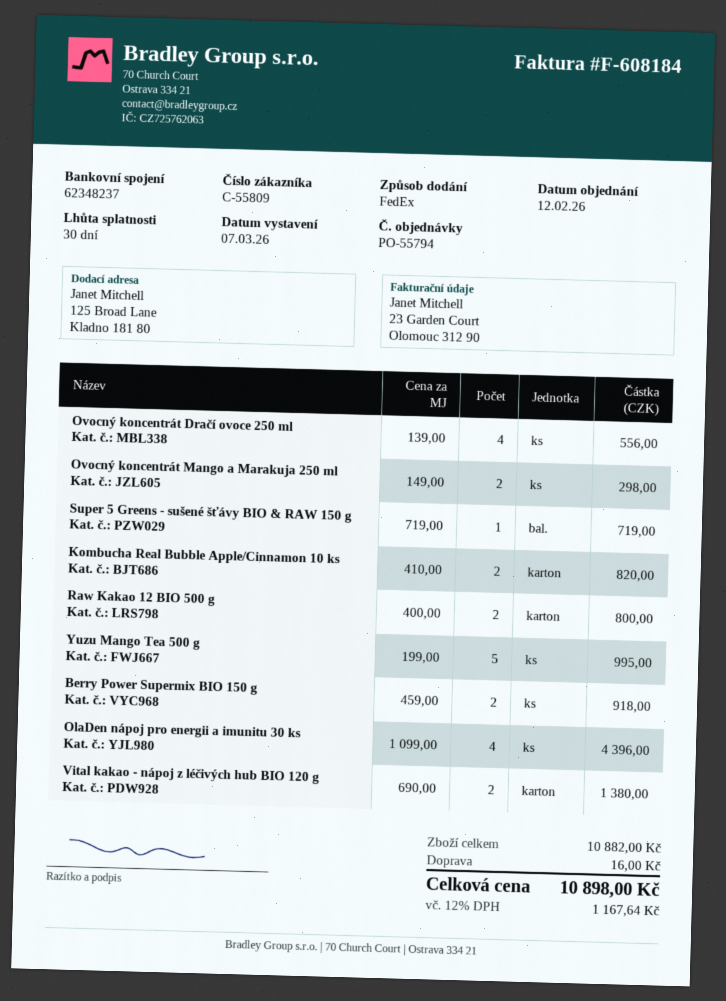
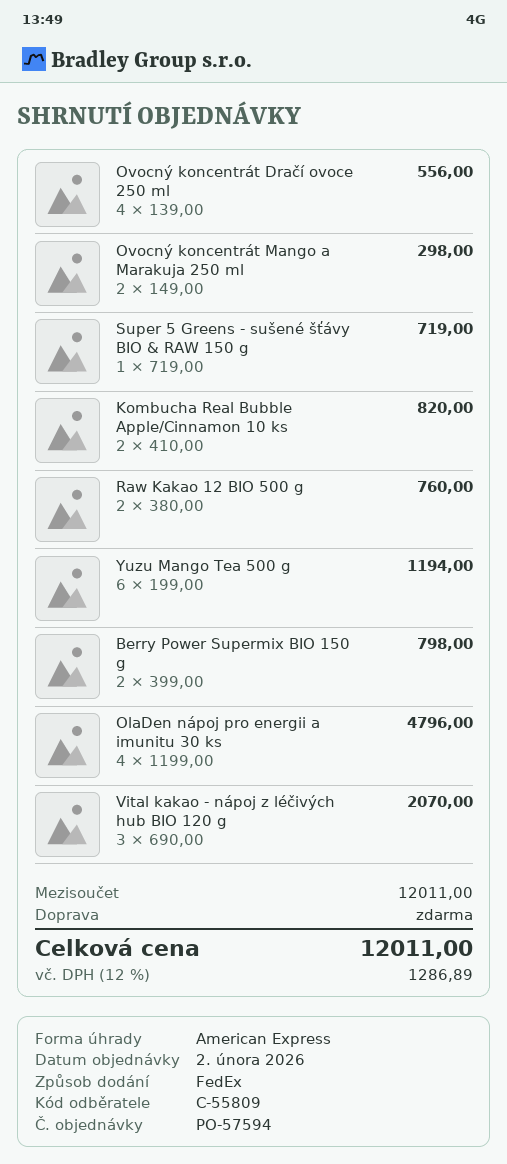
order number: PO-55794 -> PO-57594
order date: 2026-02-12 -> 2026-02-02
Raw Kakao 12 BIO 500 g: 2 x 400.00 = 800.00 -> 2 x 380.00 = 760.00
Yuzu Mango Tea 500 g: 5 x 199.00 = 995.00 -> 6 x 199.00 = 1194.00
Berry Power Supermix BIO 150 g: 2 x 459.00 = 918.00 -> 2 x 399.00 = 798.00
OlaDen nápoj pro energii a imunitu 30 ks: 4 x 1099.00 = 4396.00 -> 4 x 1199.00 = 4796.00
Vital kakao - nápoj z léčivých hub BIO 120 g: 2 x 690.00 = 1380.00 -> 3 x 690.00 = 2070.00
subtotal: 10882.00 -> 12011.00
shipping: 16.00 -> 0.00
tax: 12% = 1167.64 -> 12% = 1286.89
total: 10898.00 -> 12011.00

